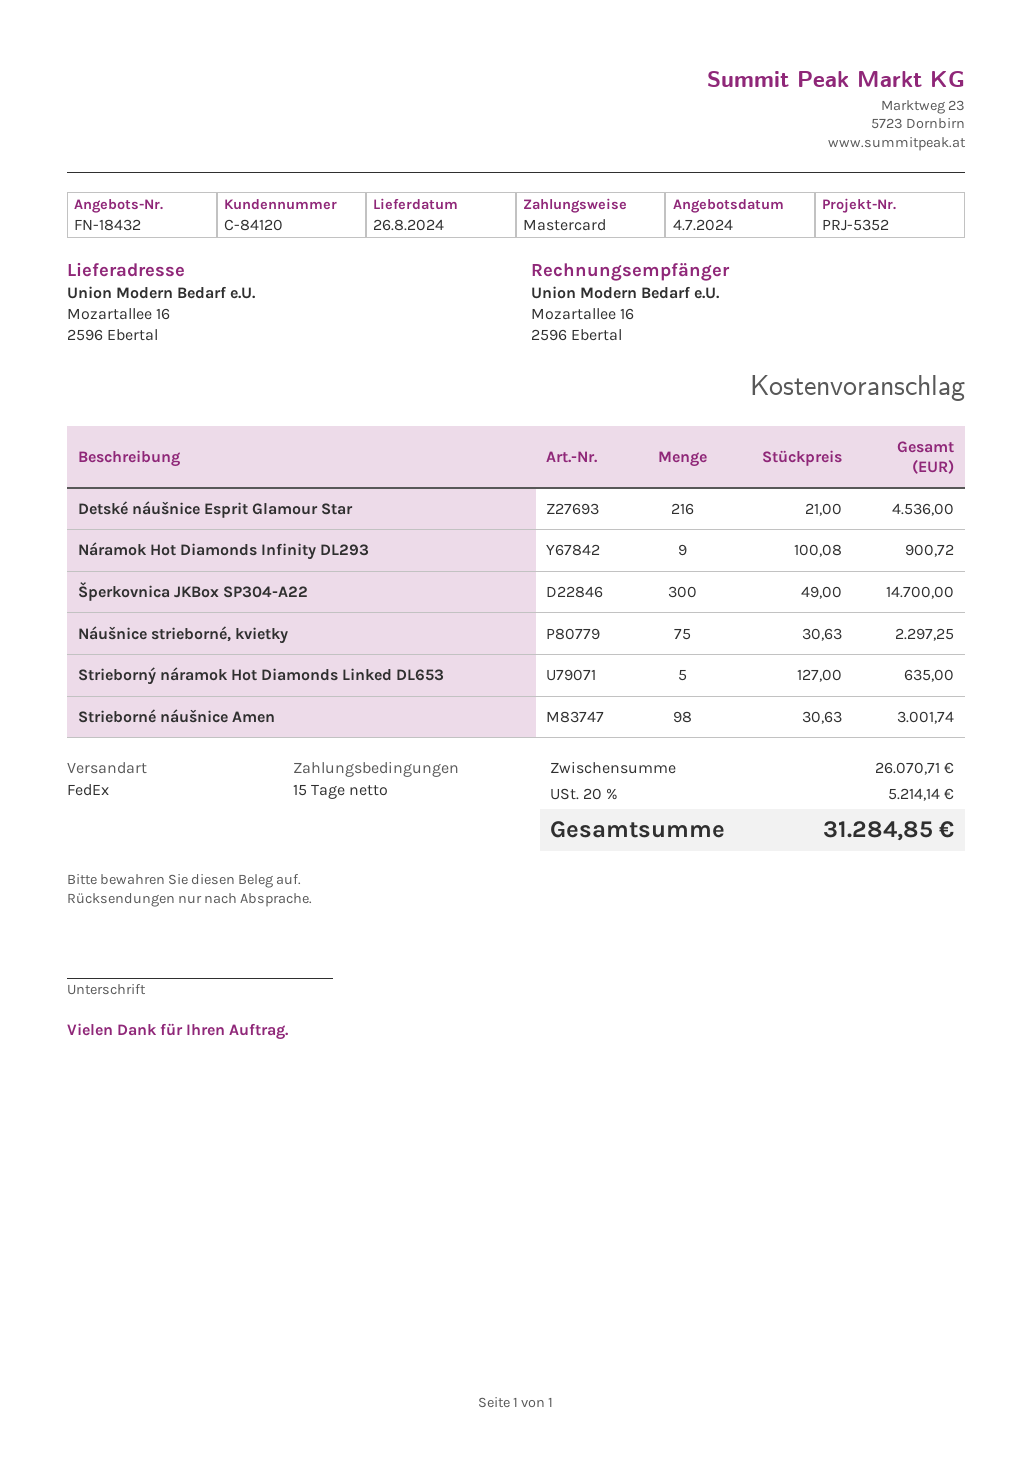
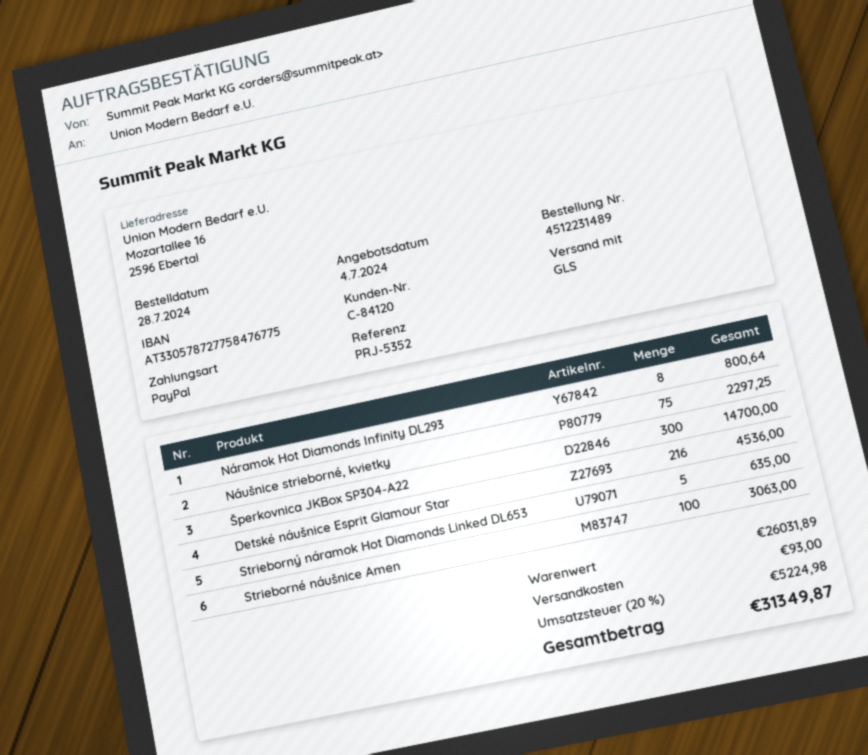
payment method: Mastercard -> PayPal
shipping method: FedEx -> GLS
Náramok Hot Diamonds Infinity DL293: 9 for 900.72 -> 8 for 800.64
Strieborné náušnice Amen: 98 for 3001.74 -> 100 for 3063.00
subtotal: 26070.71 -> 26031.89
shipping: none -> 93.00
tax: 20% = 5214.14 -> 20% = 5224.98
total: 31284.85 -> 31349.87

